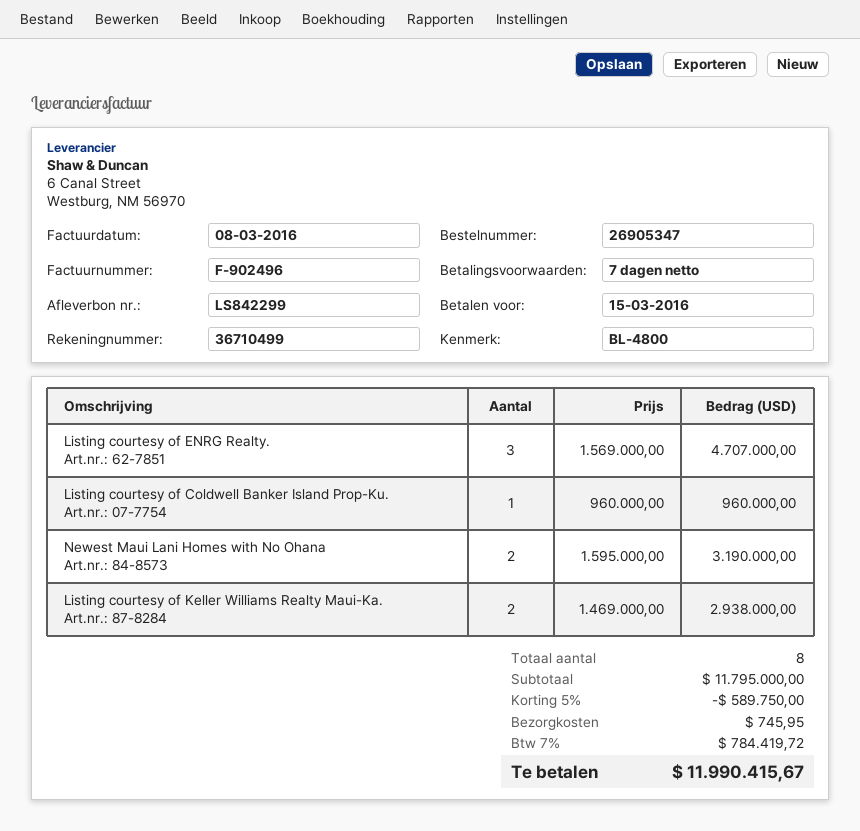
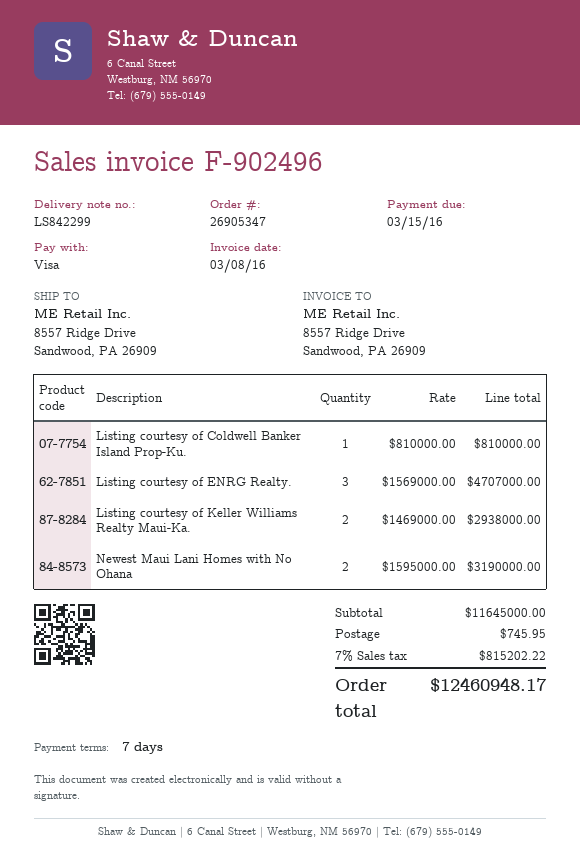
Listing courtesy of Coldwell Banker Island Prop-Ku.: 1 x 960000.00 = 960000.00 -> 1 x 810000.00 = 810000.00
subtotal: 11795000.00 -> 11645000.00
discount: 5% = 589750.00 -> none
tax: 7% = 784419.72 -> 7% = 815202.22
total: 11990415.67 -> 12460948.17

